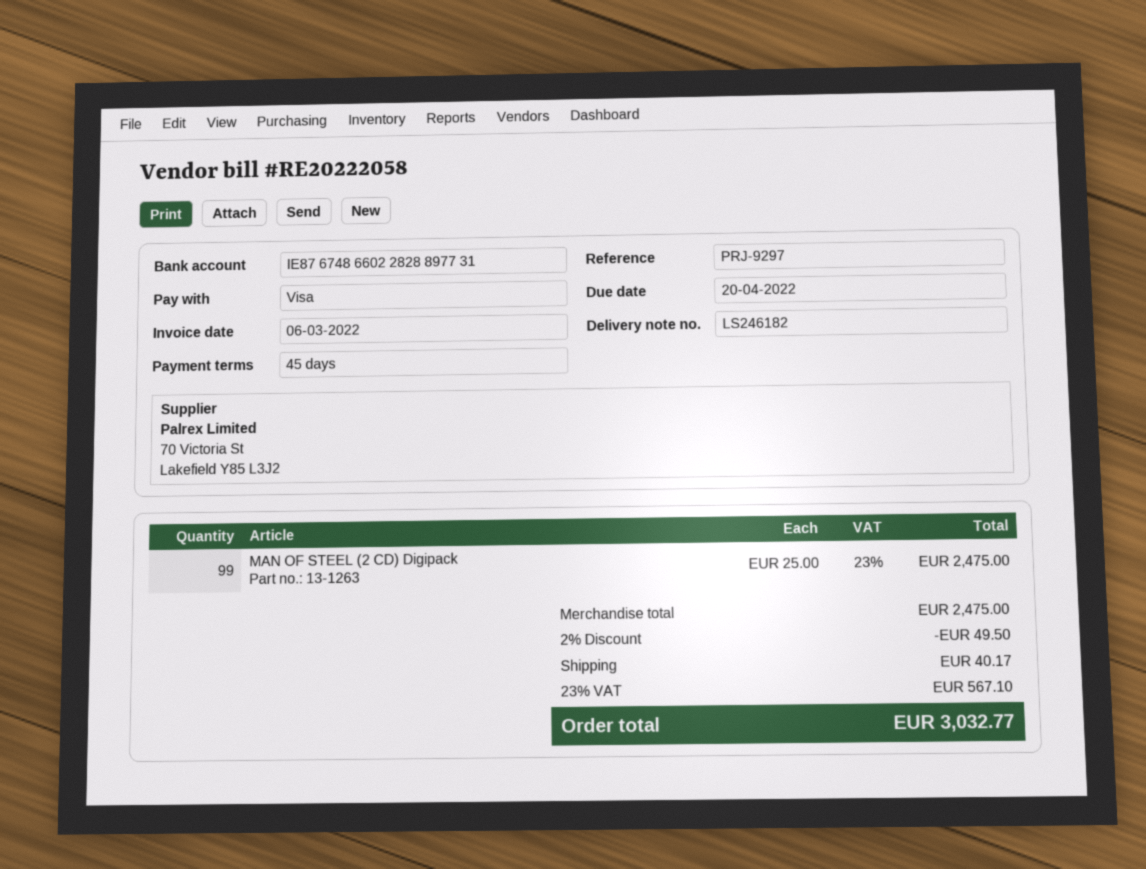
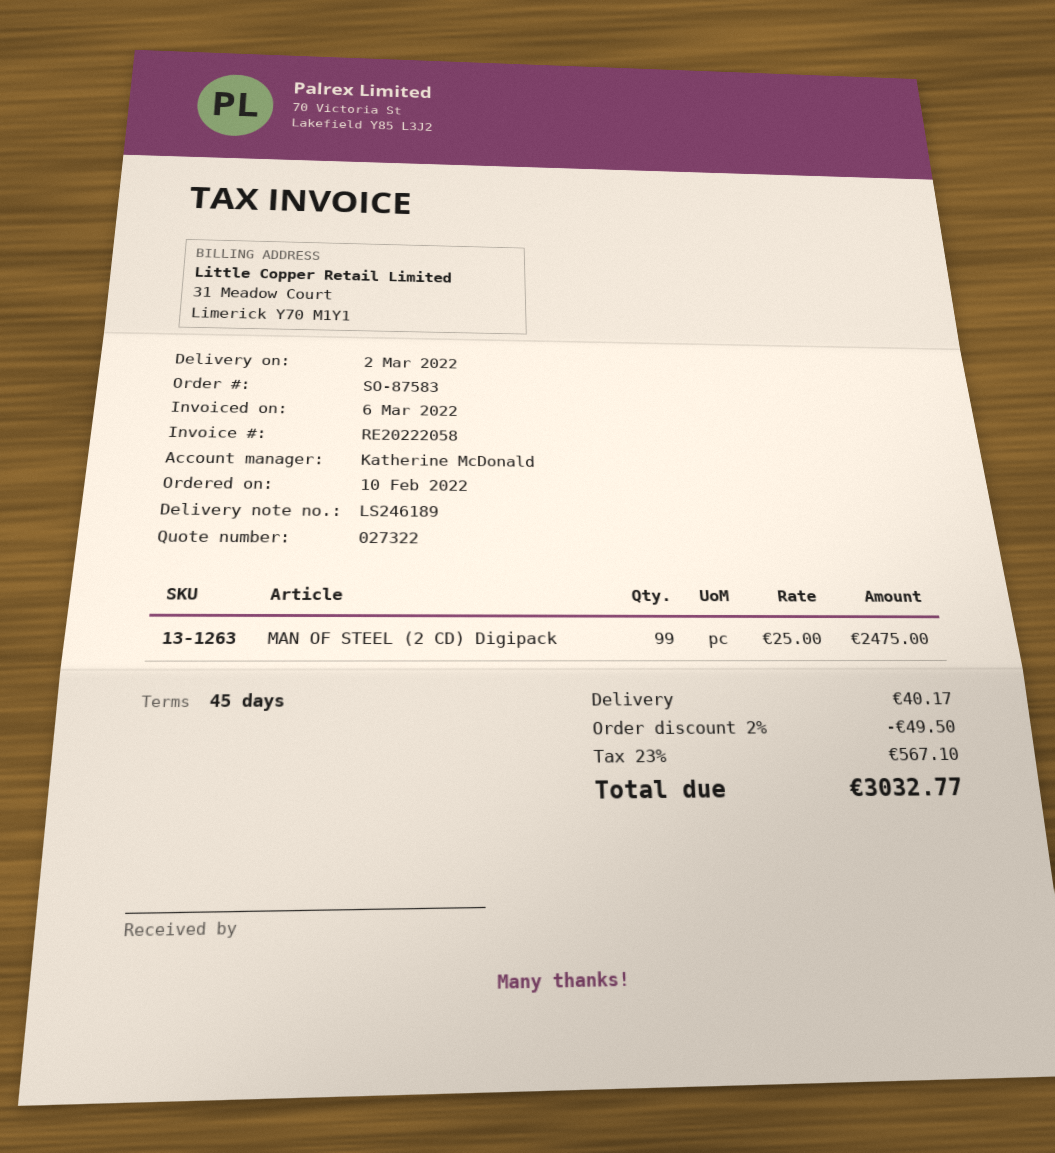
delivery note number: LS246182 -> LS246189

